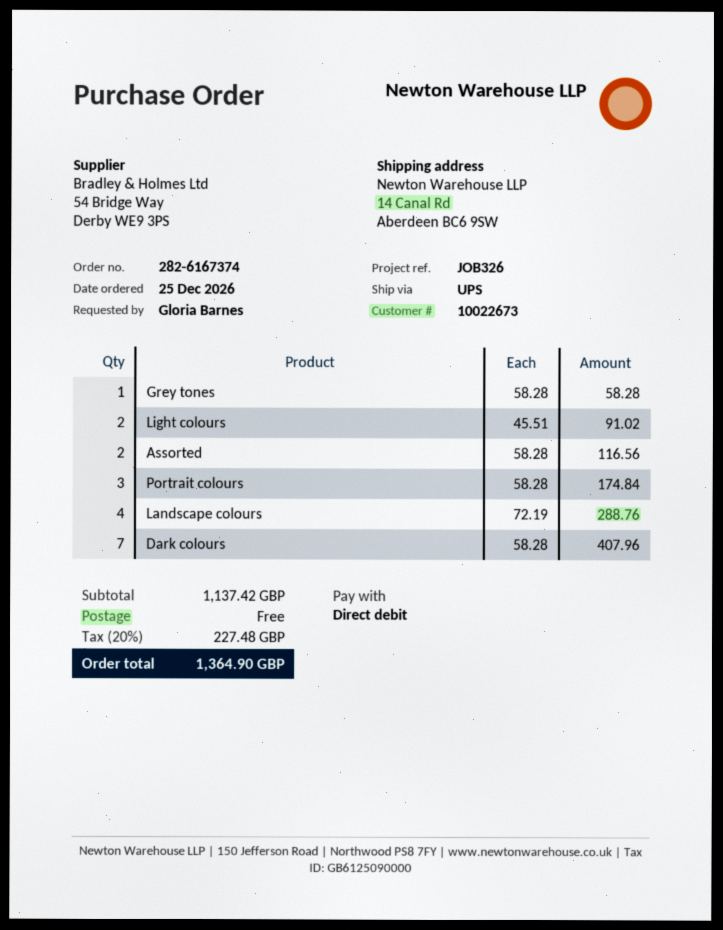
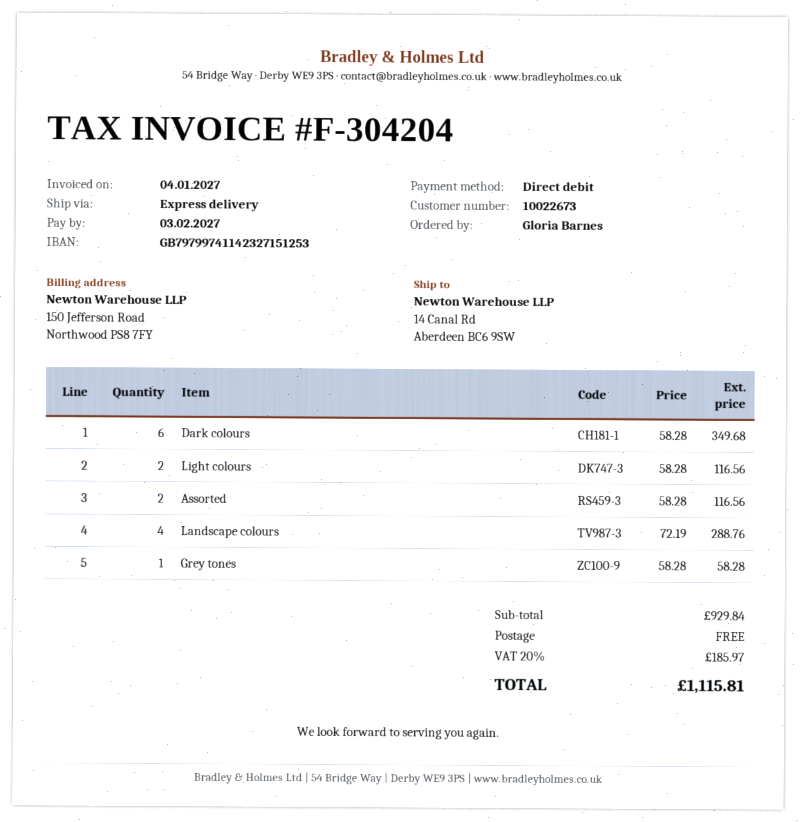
shipping method: UPS -> express
Light colours: 2 x 45.51 = 91.02 -> 2 x 58.28 = 116.56
Portrait colours: 3 x 58.28 = 174.84 -> none
Dark colours: 7 x 58.28 = 407.96 -> 6 x 58.28 = 349.68
subtotal: 1137.42 -> 929.84
tax: 20% = 227.48 -> 20% = 185.97
total: 1364.90 -> 1115.81

